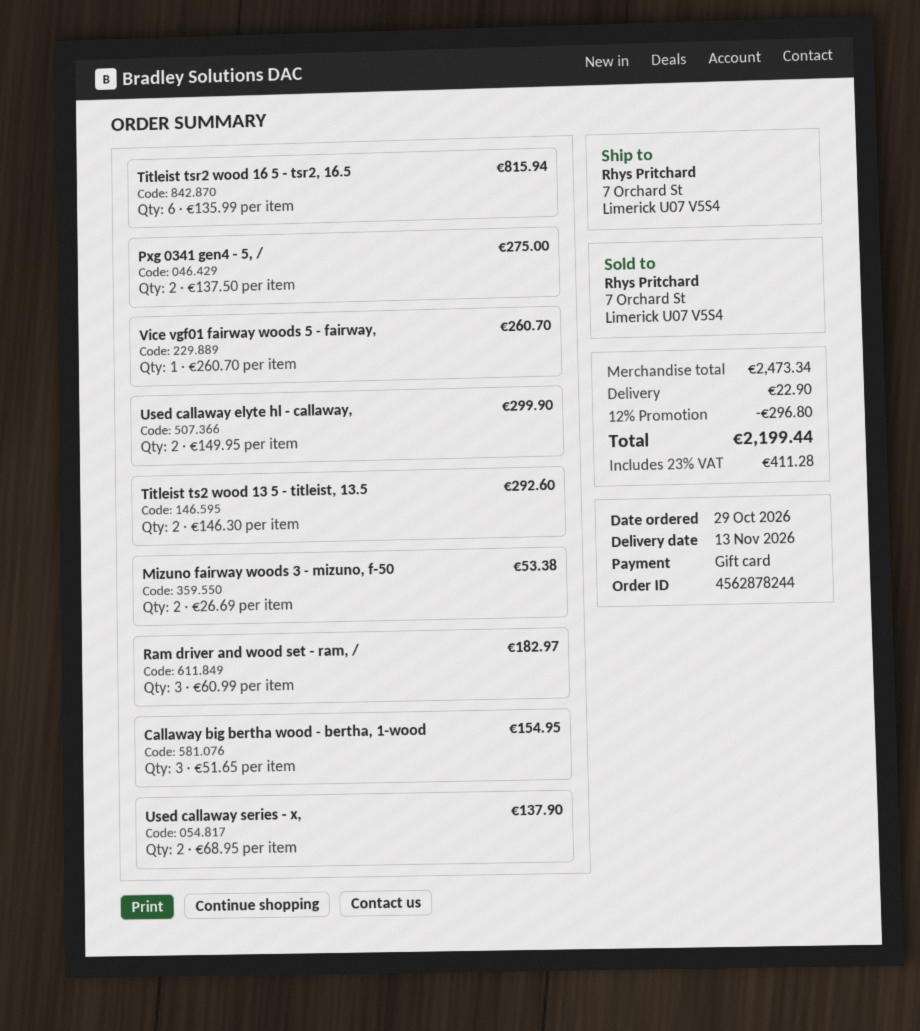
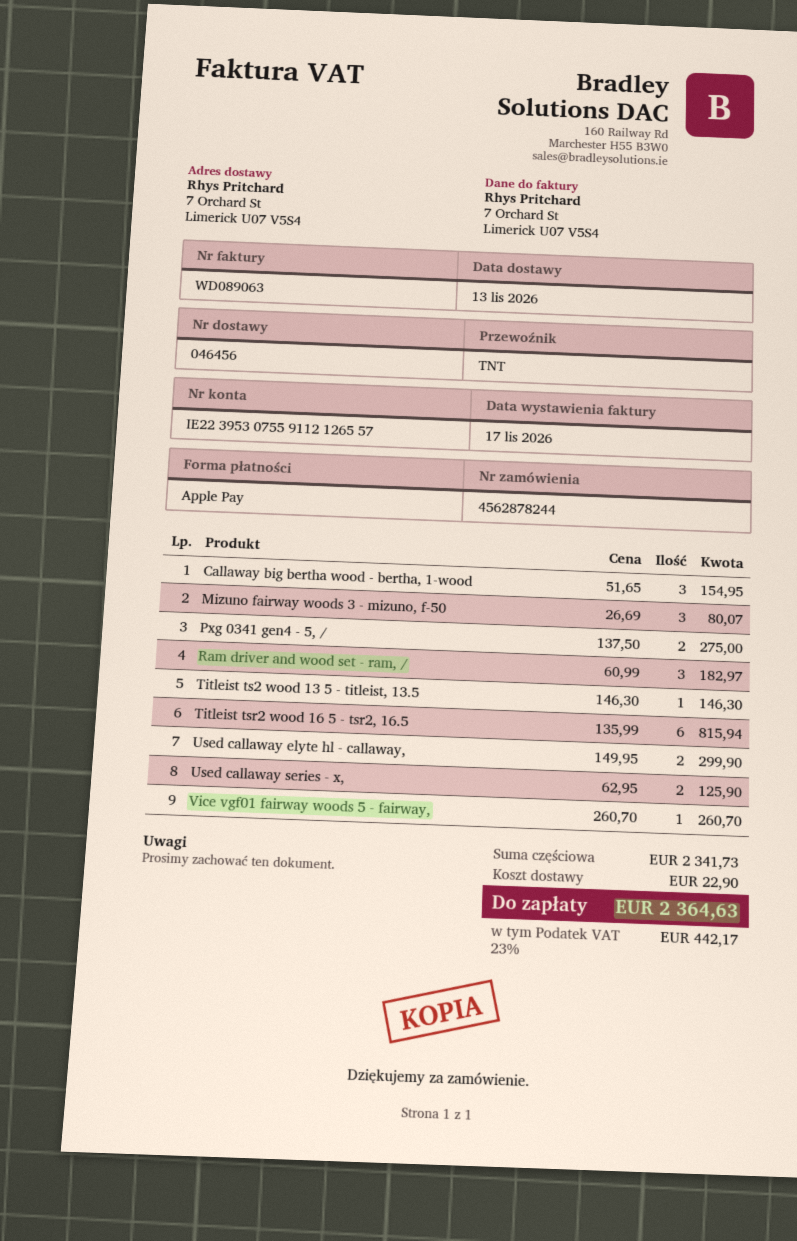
payment method: gift card -> Apple Pay
Titleist ts2 wood 13 5 - titleist, 13.5: 2 x 146.30 = 292.60 -> 1 x 146.30 = 146.30
Mizuno fairway woods 3 - mizuno, f-50: 2 x 26.69 = 53.38 -> 3 x 26.69 = 80.07
Used callaway series - x,: 2 x 68.95 = 137.90 -> 2 x 62.95 = 125.90
subtotal: 2473.34 -> 2341.73
discount: 12% = 296.80 -> none
tax: 23% = 411.28 -> 23% = 442.17
total: 2199.44 -> 2364.63

